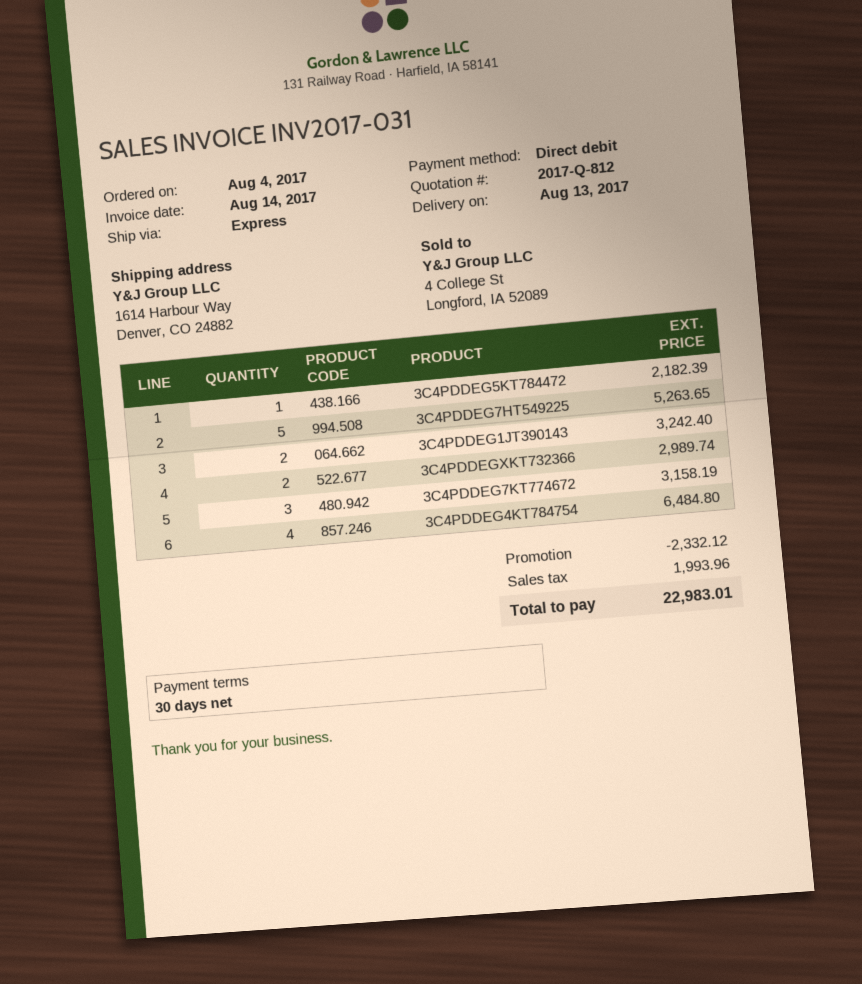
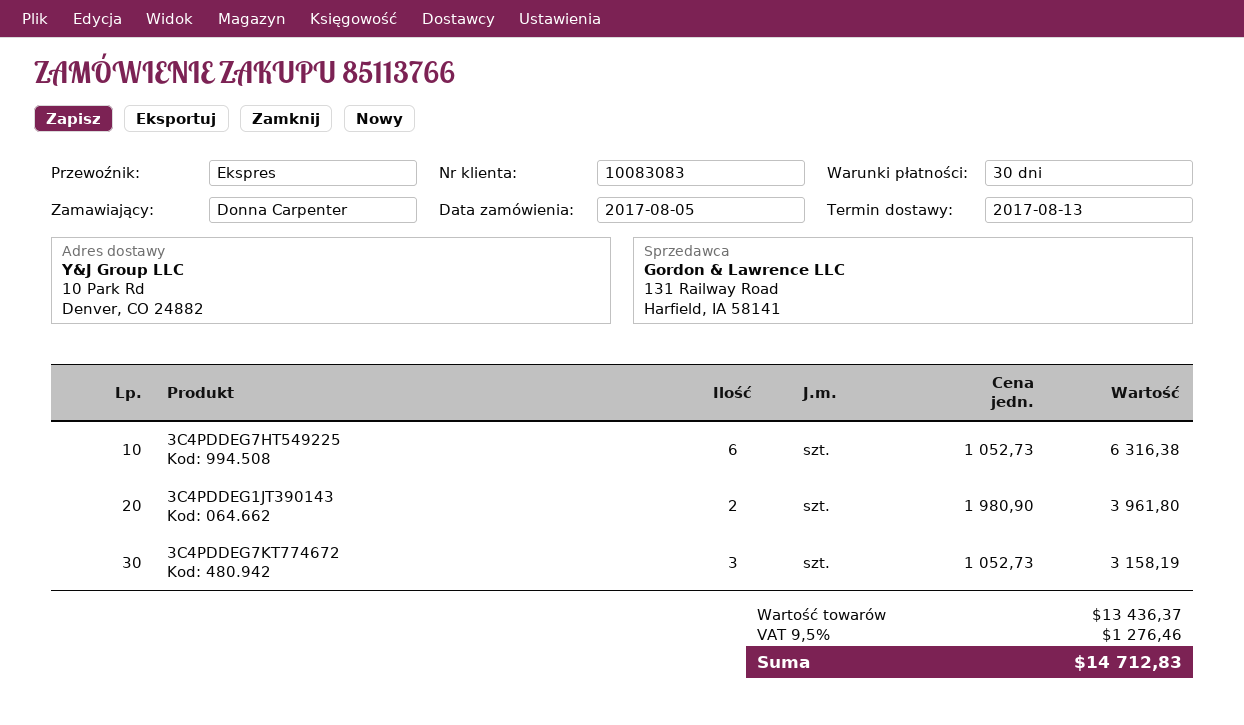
order date: 2017-08-04 -> 2017-08-05
ship to: 1614 Harbour Way, Denver, CO 24882 -> 10 Park Rd, Denver, CO 24882
3C4PDDEG5KT784472: 1 for 2182.39 -> none
3C4PDDEG7HT549225: 5 for 5263.65 -> 6 for 6316.38
3C4PDDEG1JT390143: 2 for 3242.40 -> 2 for 3961.80
3C4PDDEGXKT732366: 2 for 2989.74 -> none
3C4PDDEG4KT784754: 4 for 6484.80 -> none
discount: 2332.12 -> none
tax: 1993.96 -> 1276.46
total: 22983.01 -> 14712.83

